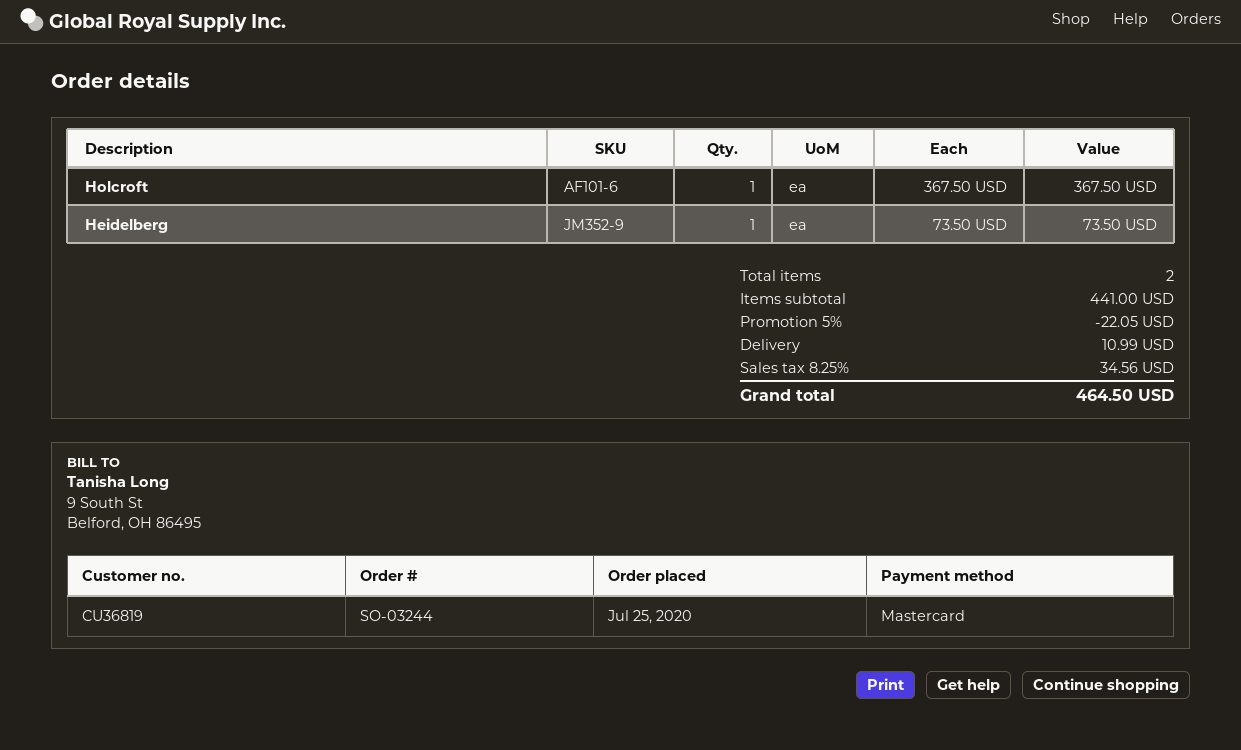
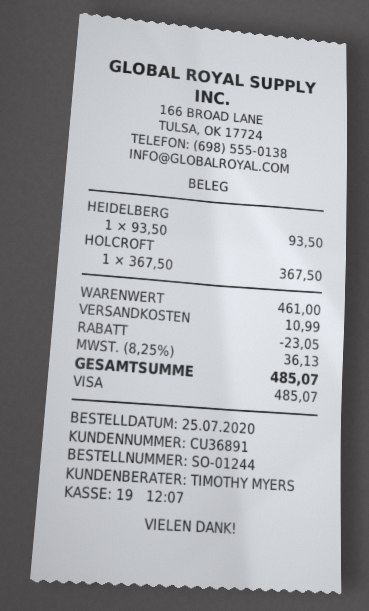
order number: SO-03244 -> SO-01244
customer number: CU36819 -> CU36891
payment method: Mastercard -> Visa
Heidelberg: 1 x 73.50 = 73.50 -> 1 x 93.50 = 93.50
subtotal: 441.00 -> 461.00
discount: 22.05 -> 23.05
tax: 8.25% = 34.56 -> 8.25% = 36.13
total: 464.50 -> 485.07

